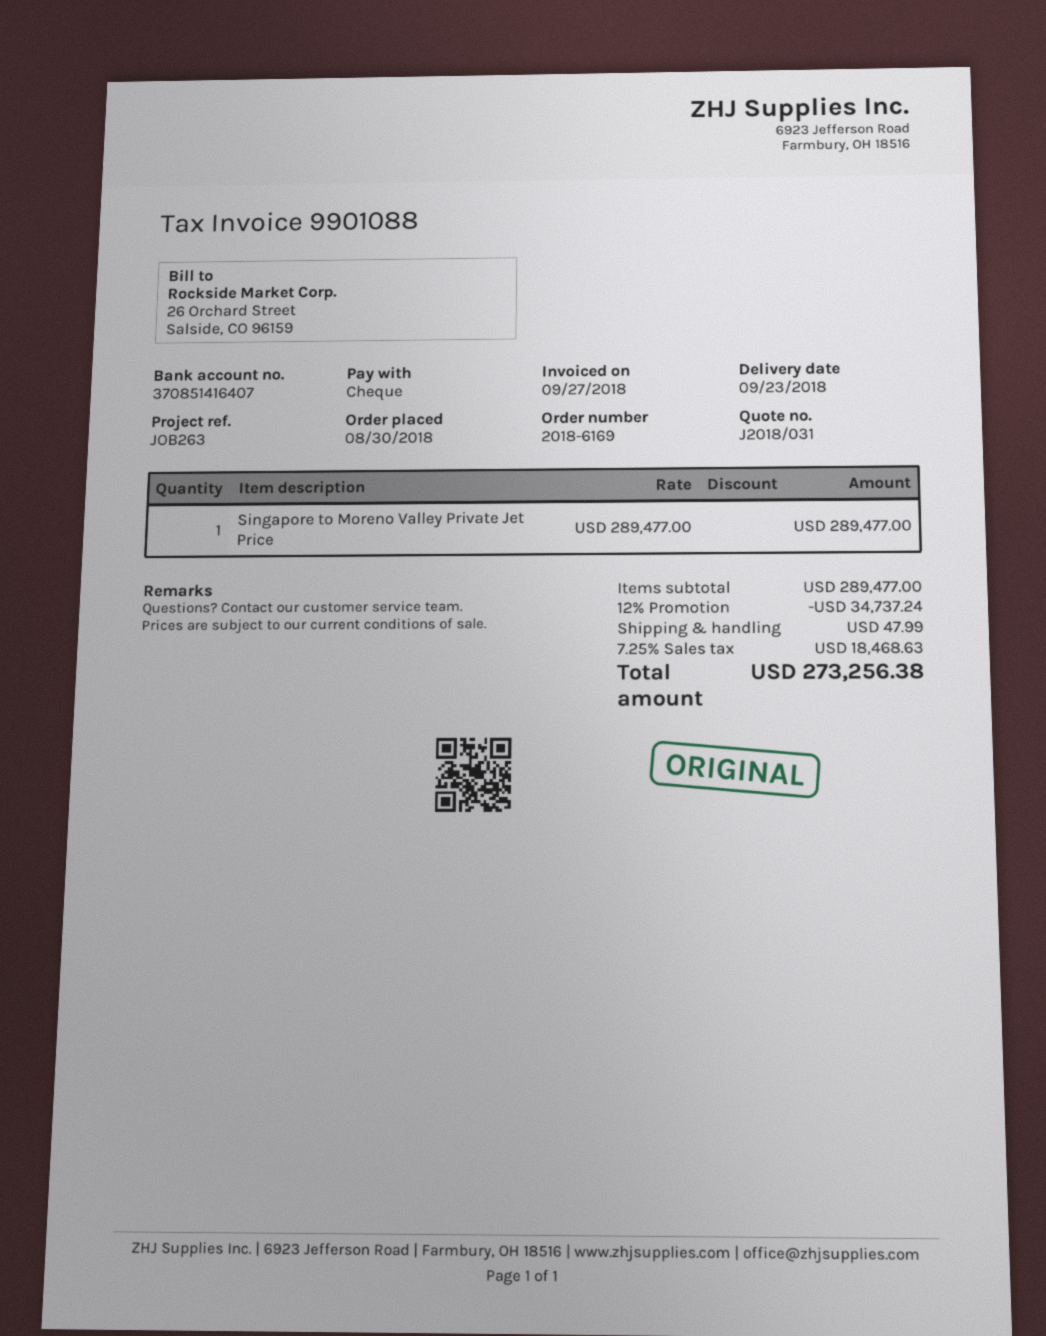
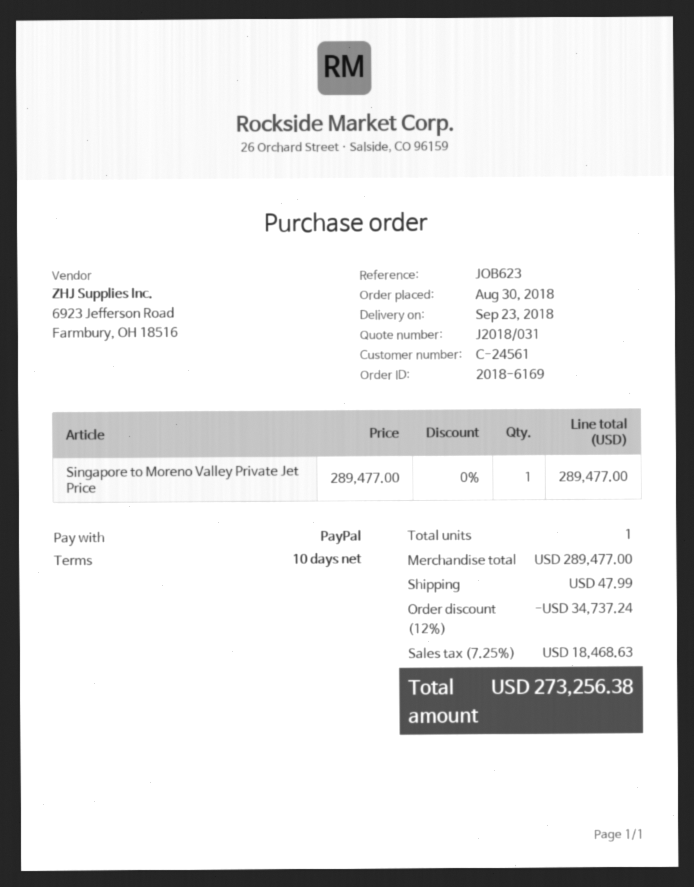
reference: JOB263 -> JOB623
payment method: cheque -> PayPal

